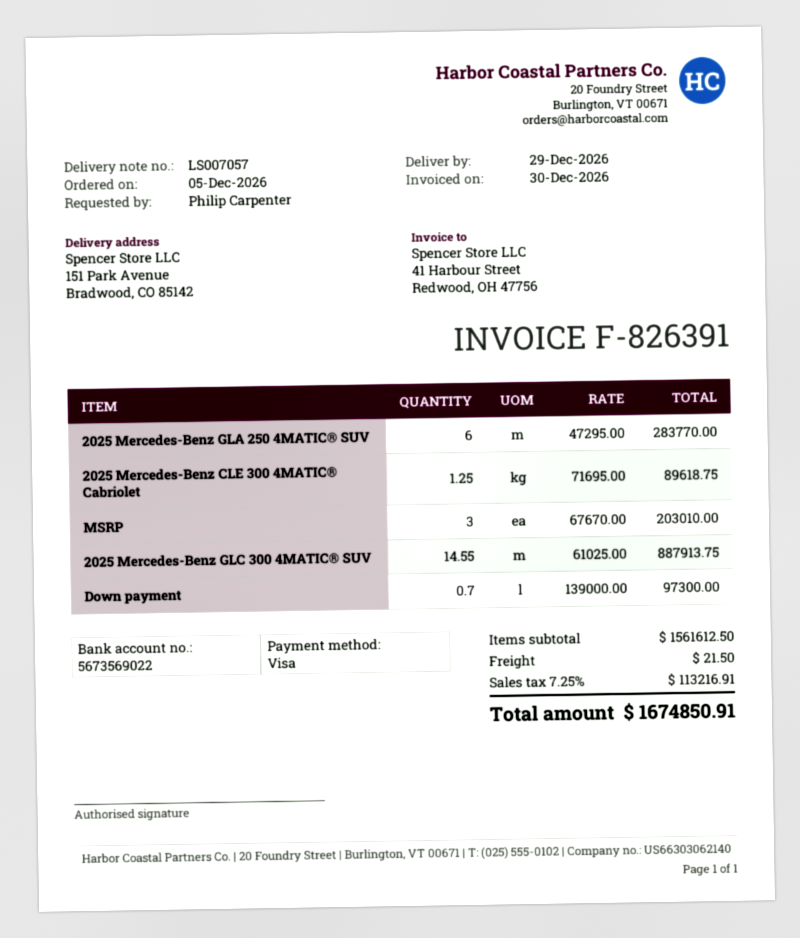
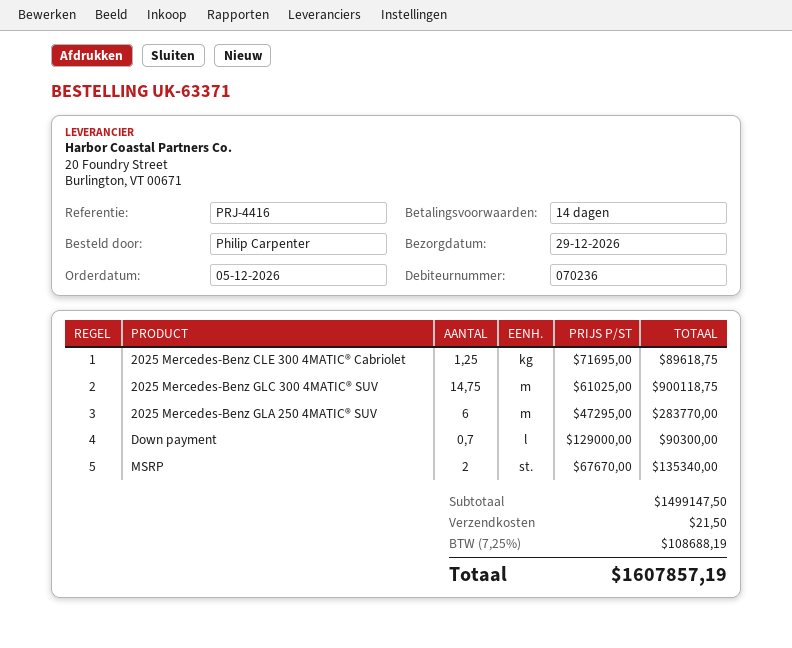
MSRP: 3 x 67670.00 = 203010.00 -> 2 x 67670.00 = 135340.00
2025 Mercedes-Benz GLC 300 4MATIC® SUV: 14.55 x 61025.00 = 887913.75 -> 14.75 x 61025.00 = 900118.75
Down payment: 0.7 x 139000.00 = 97300.00 -> 0.7 x 129000.00 = 90300.00
subtotal: 1561612.50 -> 1499147.50
tax: 7.25% = 113216.91 -> 7.25% = 108688.19
total: 1674850.91 -> 1607857.19

